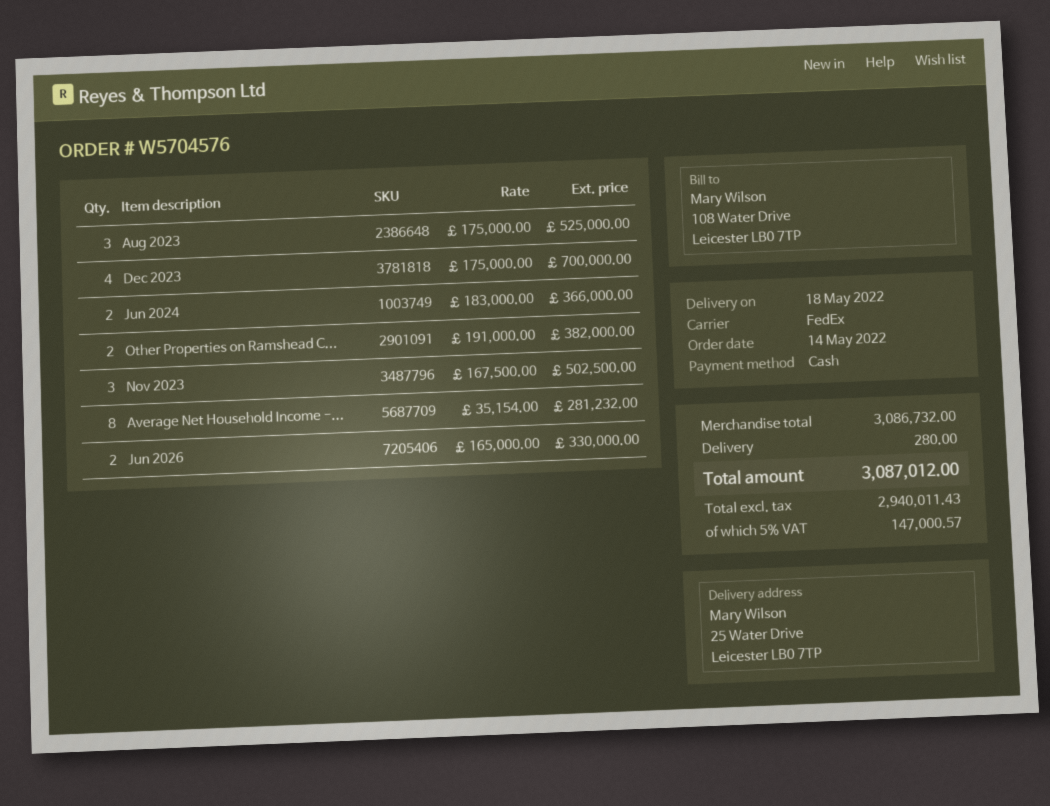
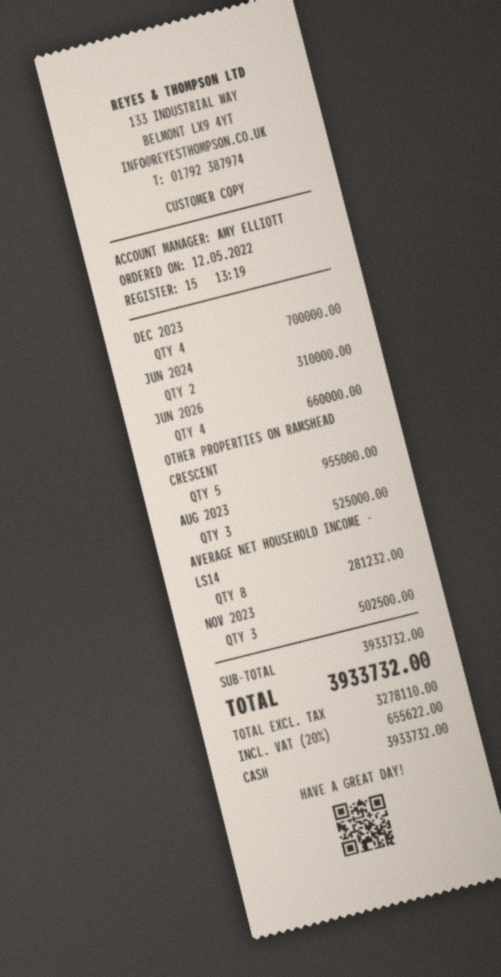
order date: 2022-05-14 -> 2022-05-12
Jun 2024: 2 for 366000.00 -> 2 for 310000.00
Other Properties on Ramshead C...: 2 for 382000.00 -> 5 for 955000.00
Jun 2026: 2 for 330000.00 -> 4 for 660000.00
subtotal: 3086732.00 -> 3933732.00
shipping: 280.00 -> none
net: 2940011.43 -> 3278110.00
tax: 5% = 147000.57 -> 20% = 655622.00
total: 3087012.00 -> 3933732.00

